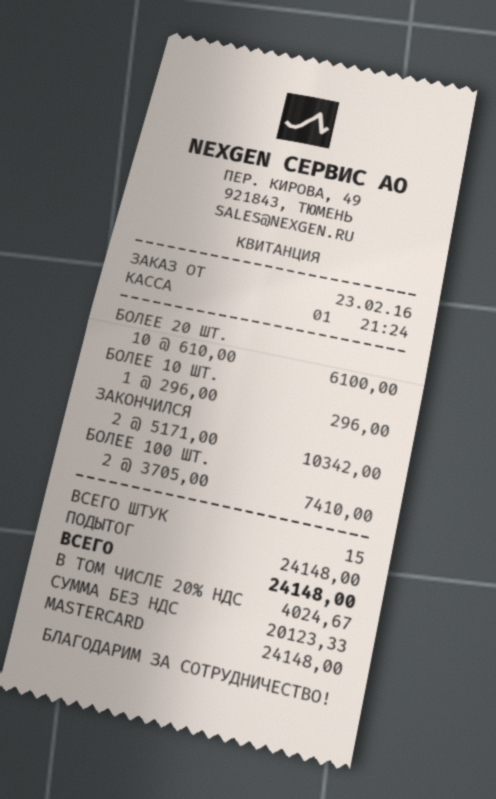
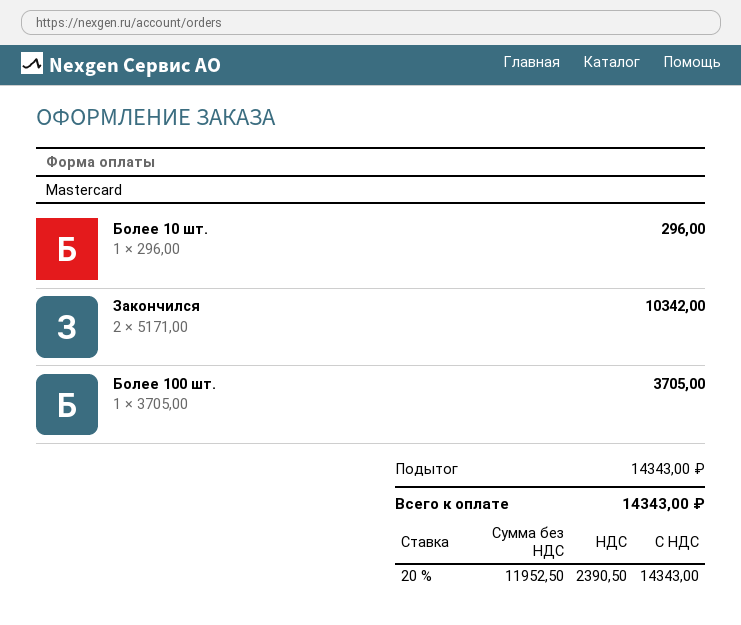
БОЛЕЕ 20 ШТ.: 10 x 610.00 = 6100.00 -> none
БОЛЕЕ 100 ШТ.: 2 x 3705.00 = 7410.00 -> 1 x 3705.00 = 3705.00
subtotal: 24148.00 -> 14343.00
net: 20123.33 -> 11952.50
tax: 20% = 4024.67 -> 20% = 2390.50
total: 24148.00 -> 14343.00

